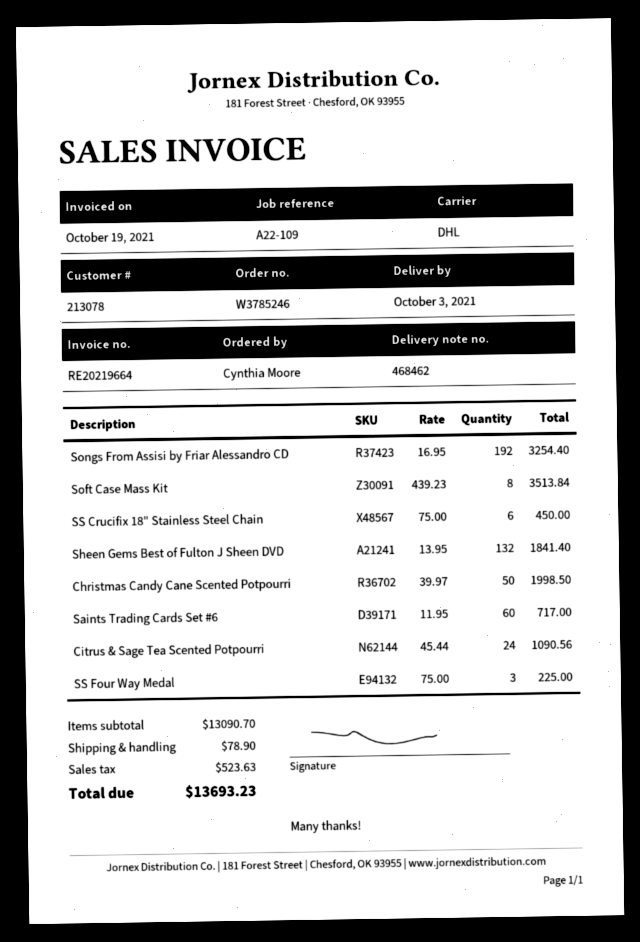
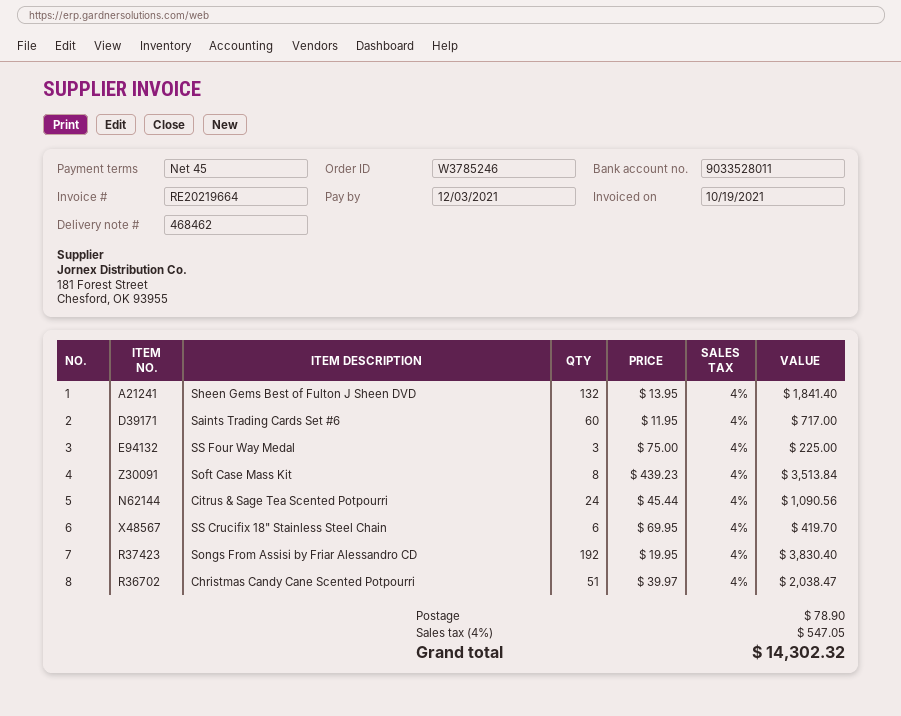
Songs From Assisi by Friar Alessandro CD: 192 x 16.95 = 3254.40 -> 192 x 19.95 = 3830.40
SS Crucifix 18" Stainless Steel Chain: 6 x 75.00 = 450.00 -> 6 x 69.95 = 419.70
Christmas Candy Cane Scented Potpourri: 50 x 39.97 = 1998.50 -> 51 x 39.97 = 2038.47
tax: 523.63 -> 547.05
total: 13693.23 -> 14302.32

